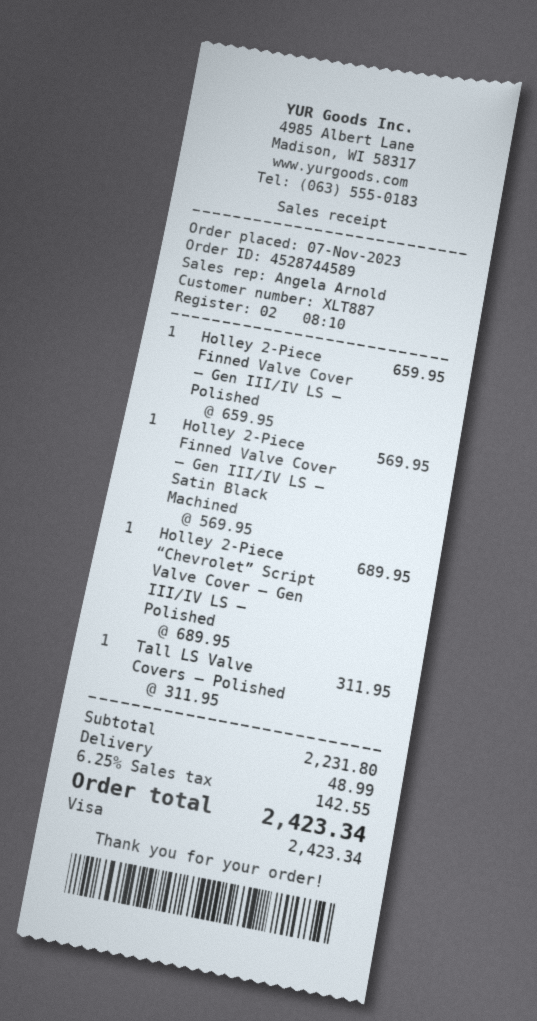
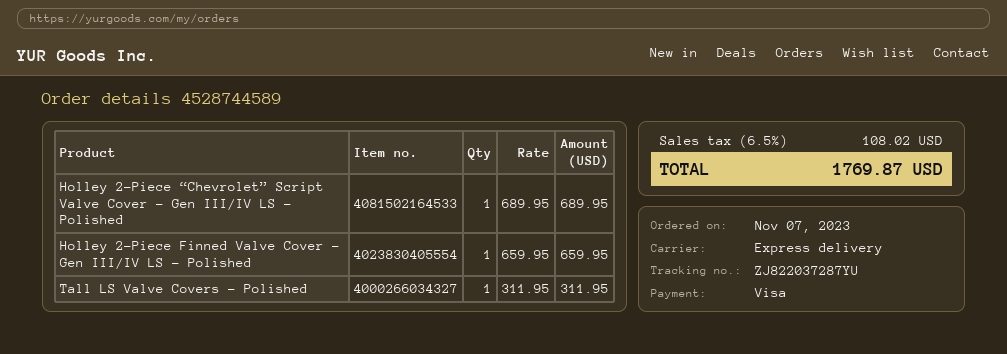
Holley 2-Piece Finned Valve Cover – Gen III/IV LS – Satin Black Machined: 1 x 569.95 = 569.95 -> none
shipping: 48.99 -> none
tax: 6.25% = 142.55 -> 6.5% = 108.02
total: 2423.34 -> 1769.87

